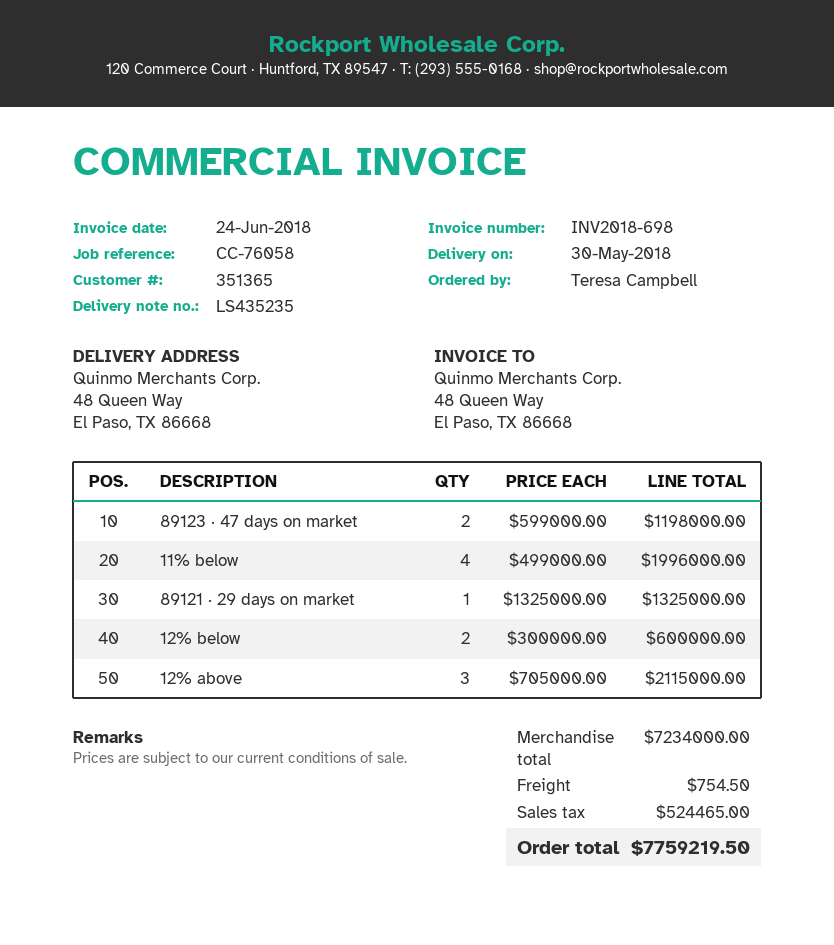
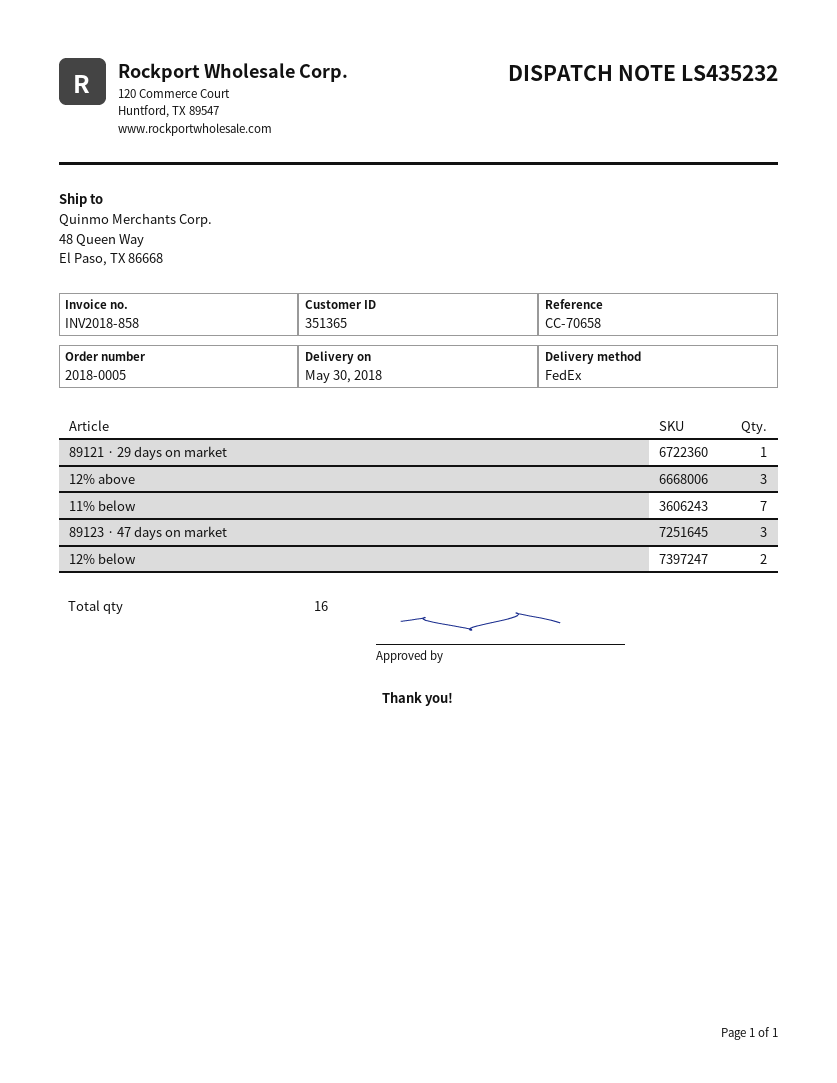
delivery note number: LS435235 -> LS435232
invoice number: INV2018-698 -> INV2018-858
reference: CC-76058 -> CC-70658
89123 · 47 days on market: 2 -> 3
11% below: 4 -> 7

